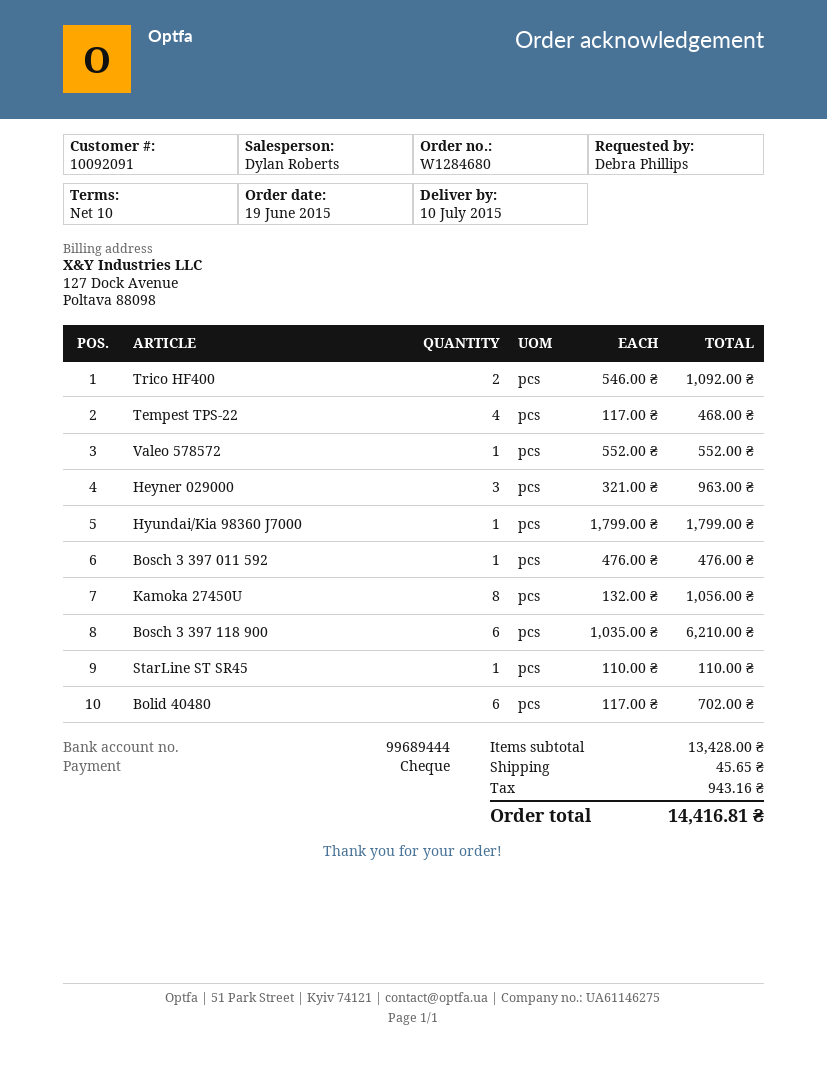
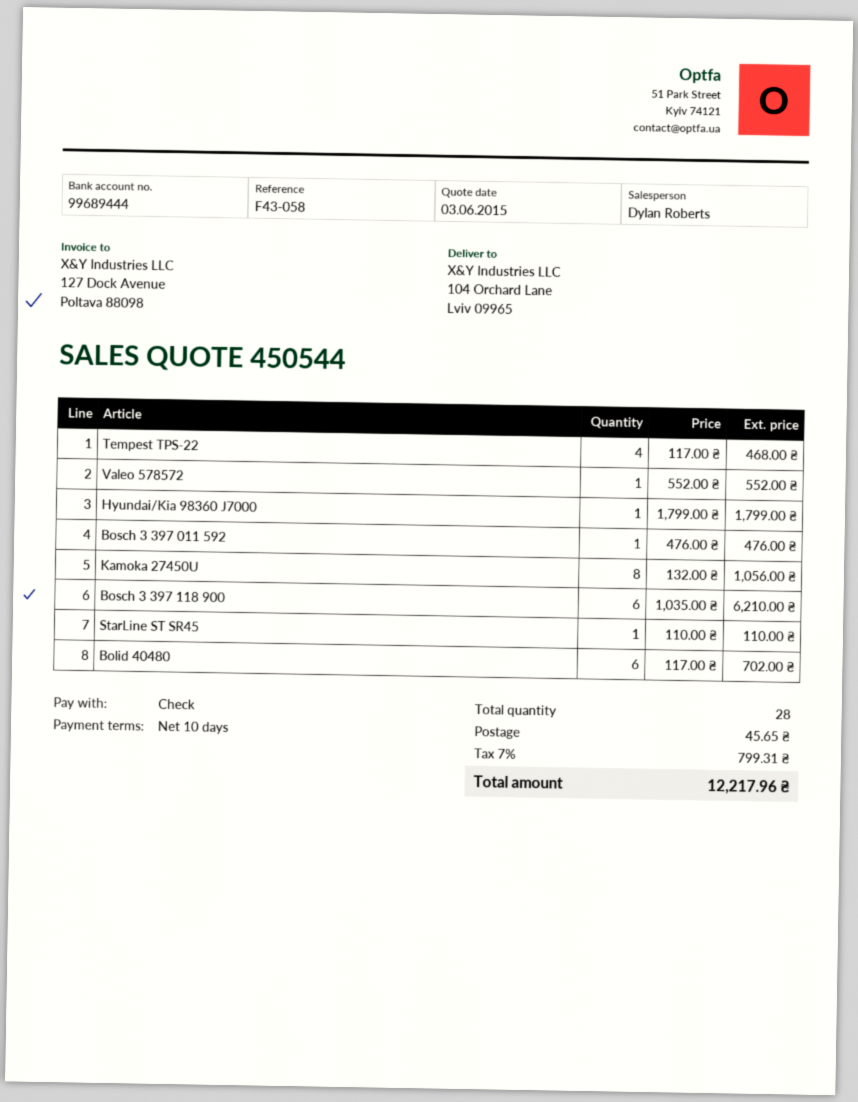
Trico HF400: 2 x 546.00 = 1092.00 -> none
Heyner 029000: 3 x 321.00 = 963.00 -> none
tax: 943.16 -> 799.31
total: 14416.81 -> 12217.96

